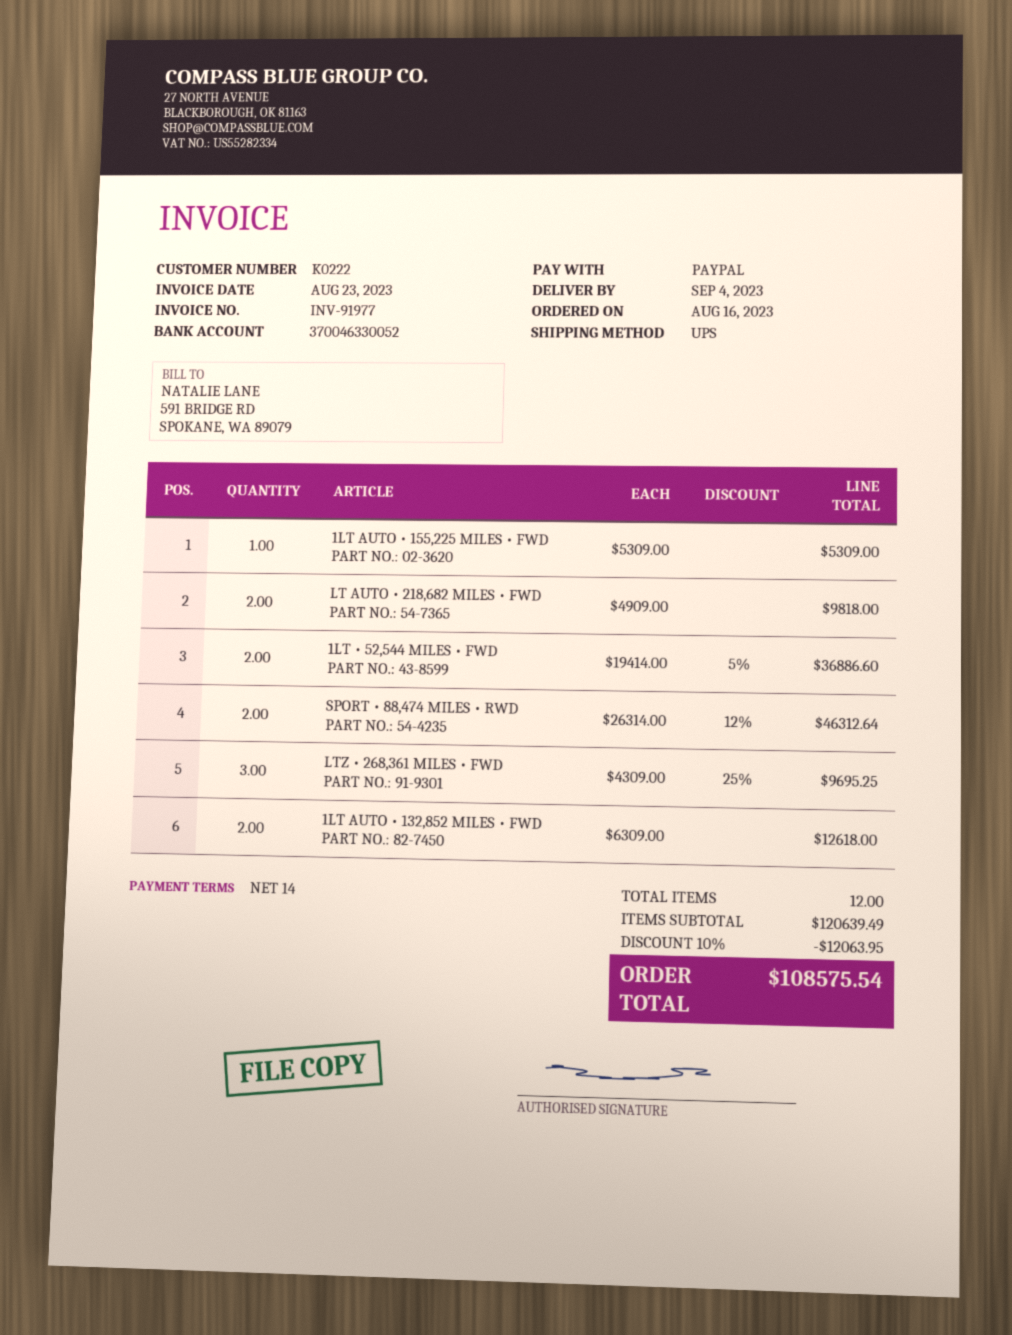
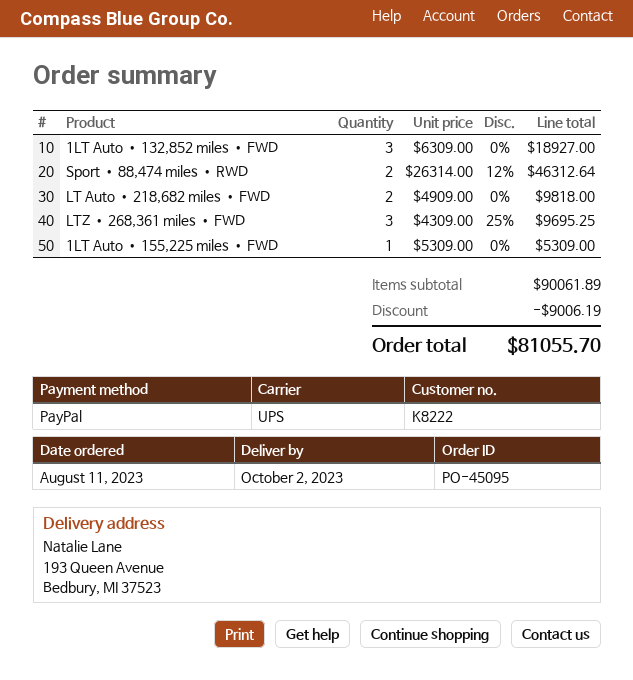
order date: 2023-08-16 -> 2023-08-11
delivery date: 2023-09-04 -> 2023-10-02
customer number: K0222 -> K8222
1LT • 52,544 MILES • FWD: 2 x 19414.00 - 5% = 36886.60 -> none
1LT AUTO • 132,852 MILES • FWD: 2 x 6309.00 = 12618.00 -> 3 x 6309.00 = 18927.00
subtotal: 120639.49 -> 90061.89
discount: 12063.95 -> 9006.19
total: 108575.54 -> 81055.70

